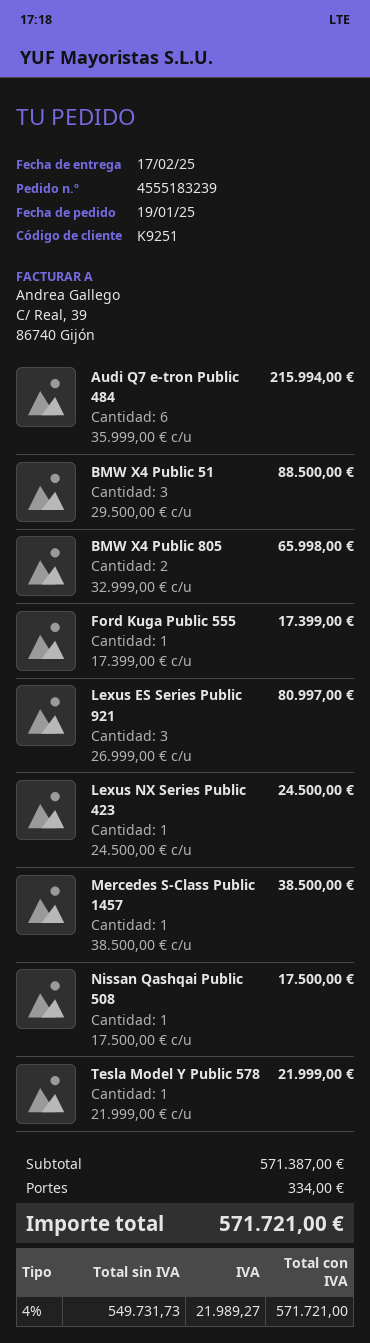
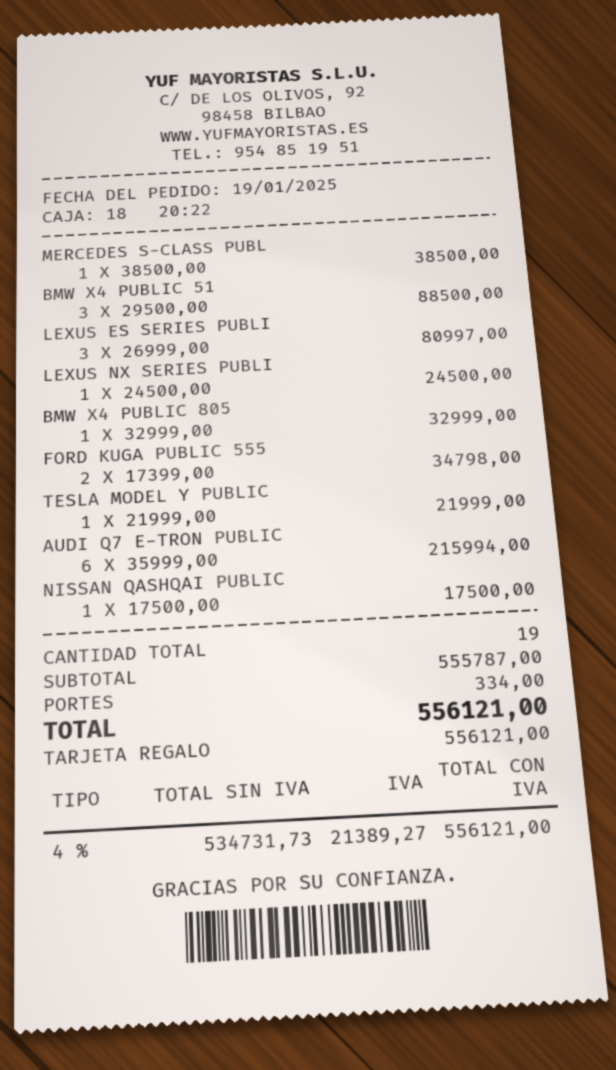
BMW X4 Public 805: 2 x 32999.00 = 65998.00 -> 1 x 32999.00 = 32999.00
Ford Kuga Public 555: 1 x 17399.00 = 17399.00 -> 2 x 17399.00 = 34798.00
subtotal: 571387.00 -> 555787.00
net: 549731.73 -> 534731.73
tax: 4% = 21989.27 -> 4% = 21389.27
total: 571721.00 -> 556121.00

